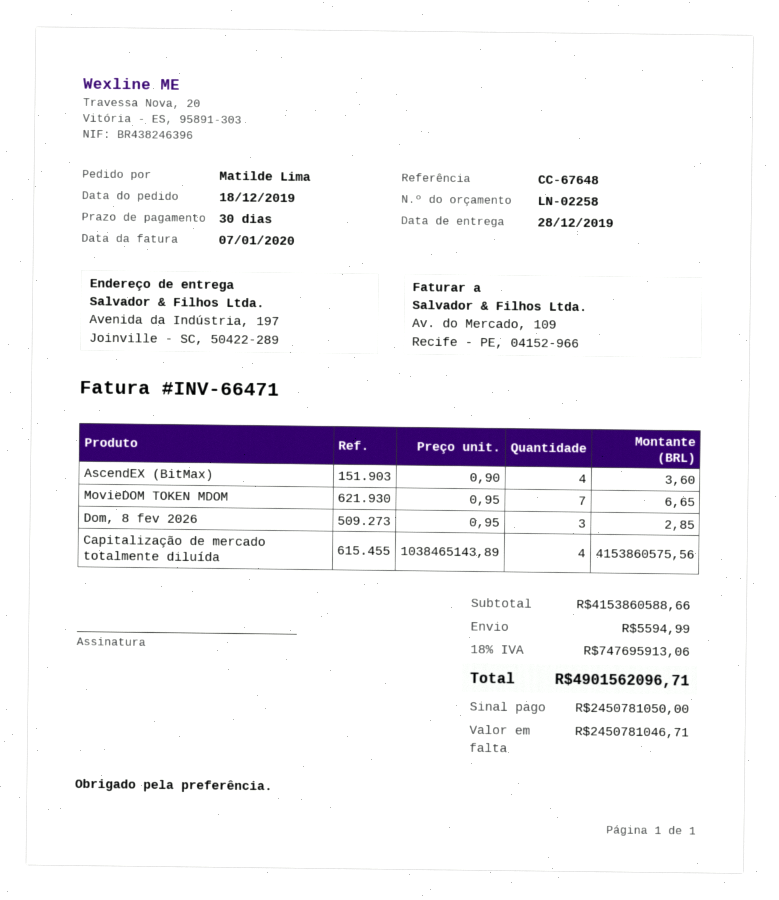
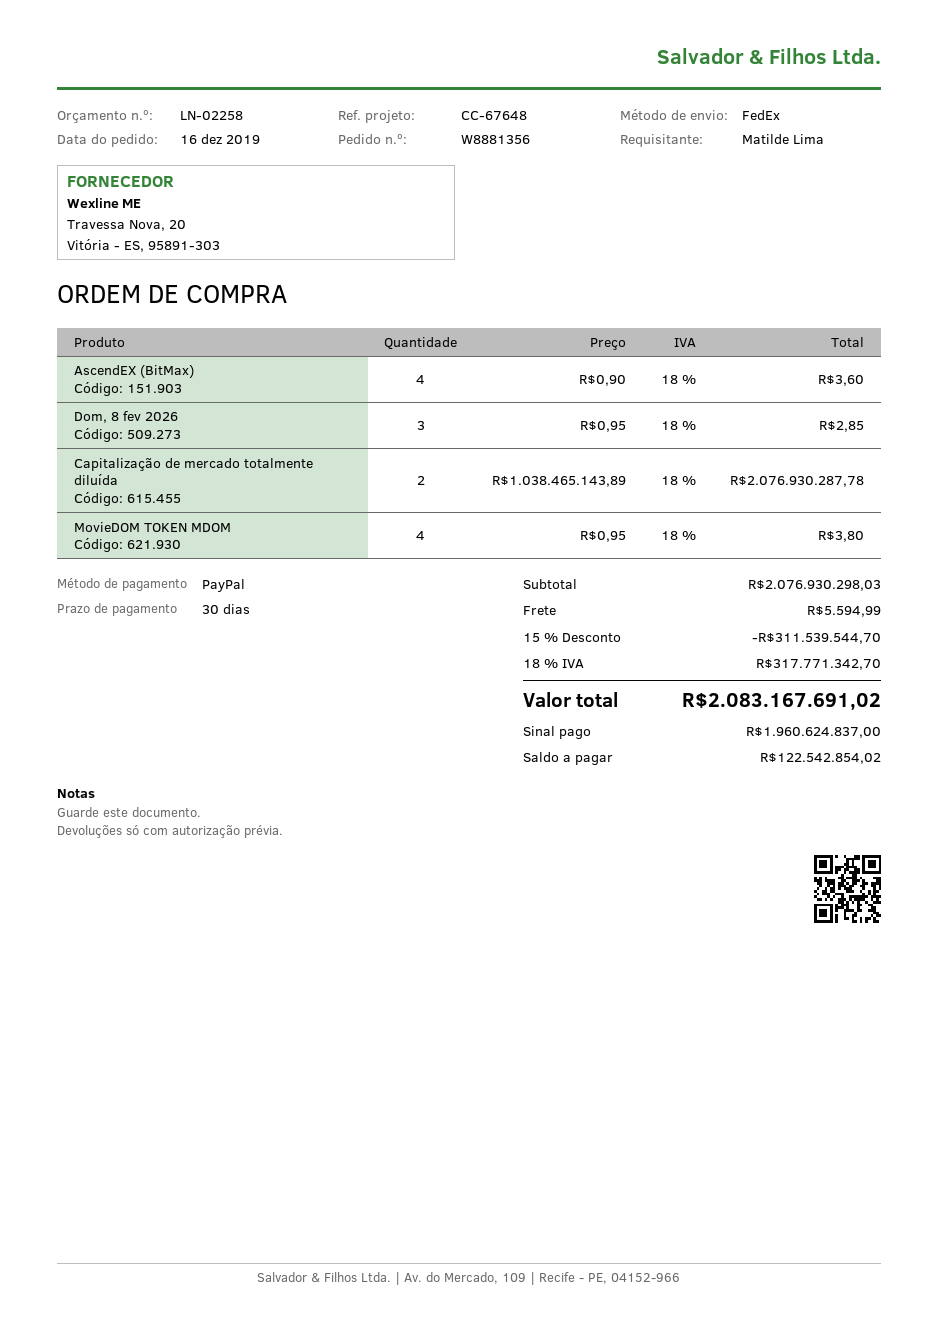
order date: 2019-12-18 -> 2019-12-16
MovieDOM TOKEN MDOM: 7 x 0.95 = 6.65 -> 4 x 0.95 = 3.80
Capitalização de mercado totalmente diluída: 4 x 1038465143.89 = 4153860575.56 -> 2 x 1038465143.89 = 2076930287.78
subtotal: 4153860588.66 -> 2076930298.03
discount: none -> 15% = 311539544.70
tax: 18% = 747695913.06 -> 18% = 317771342.70
total: 4901562096.71 -> 2083167691.02
deposit: 2450781050.00 -> 1960624837.00
balance: 2450781046.71 -> 122542854.02

